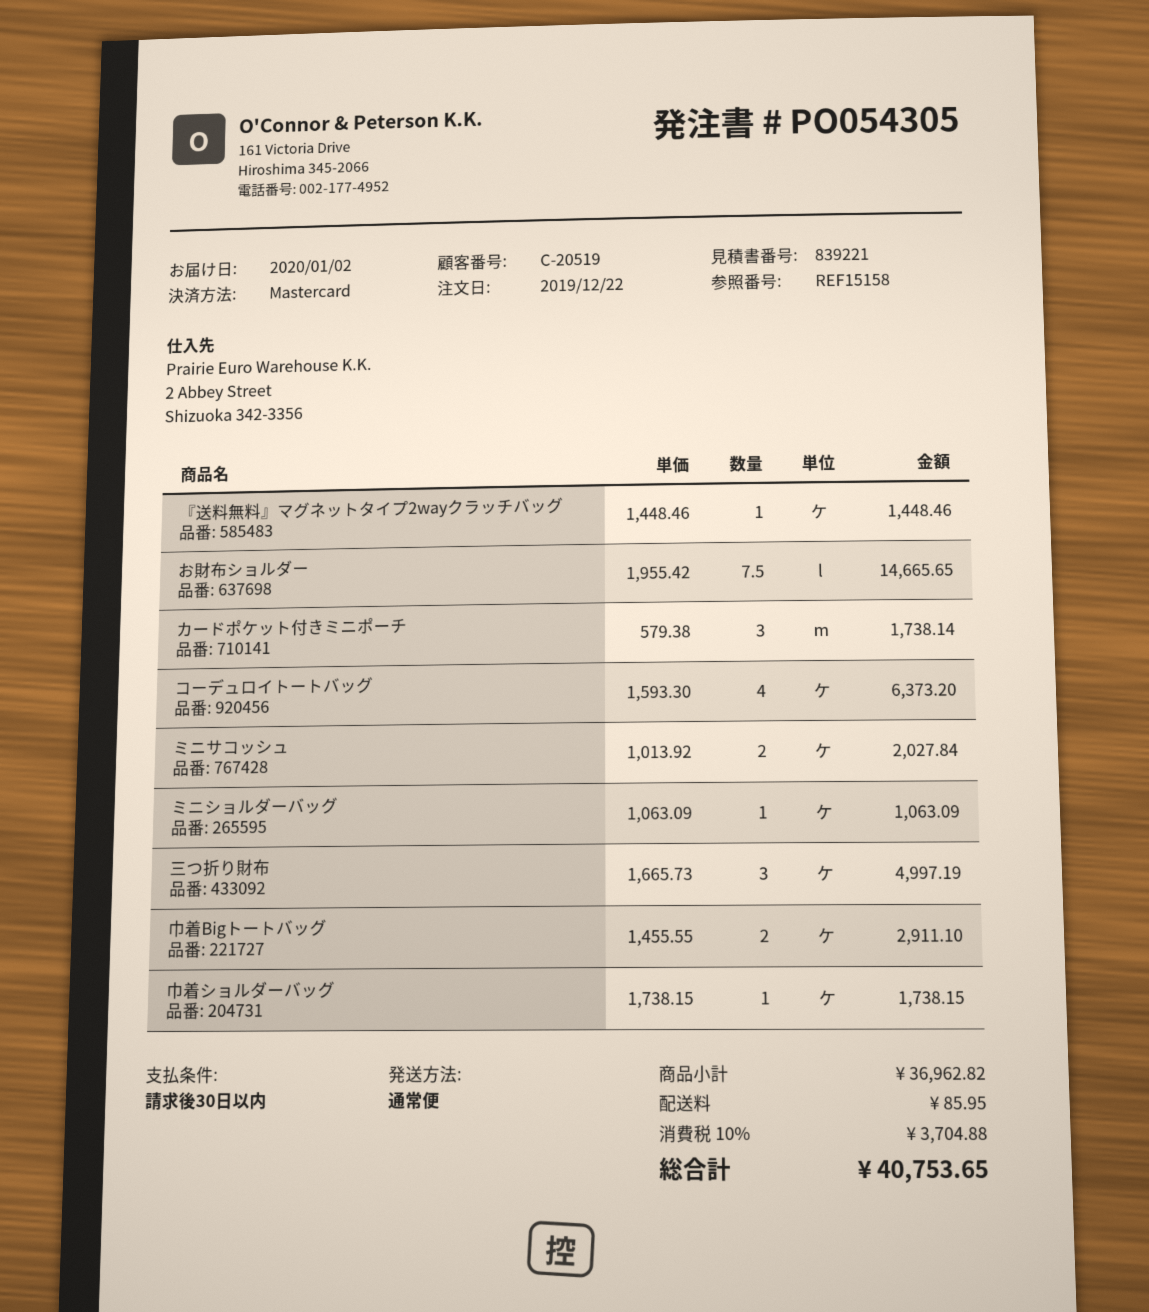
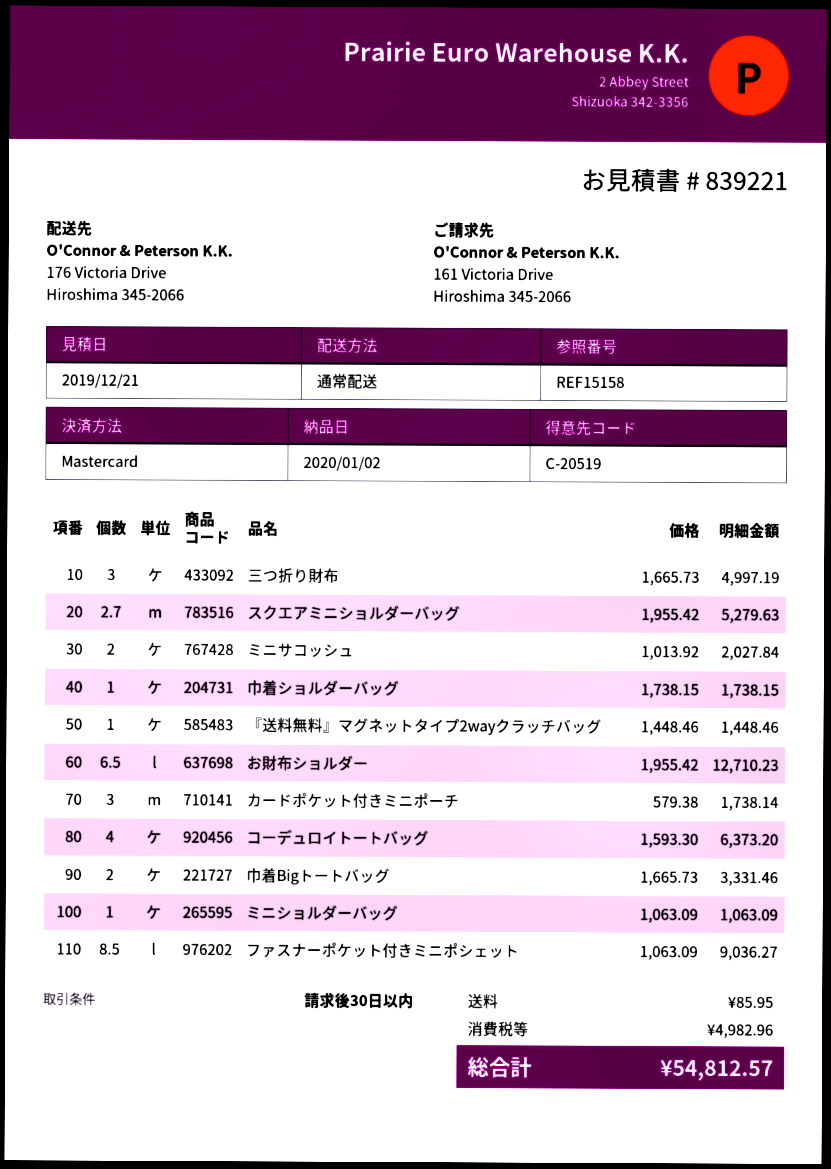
お財布ショルダー: 7.5 x 1955.42 = 14665.65 -> 6.5 x 1955.42 = 12710.23
巾着Bigトートバッグ: 2 x 1455.55 = 2911.10 -> 2 x 1665.73 = 3331.46
スクエアミニショルダーバッグ: none -> 2.7 x 1955.42 = 5279.63
ファスナーポケット付きミニポシェット: none -> 8.5 x 1063.09 = 9036.27
tax: 3704.88 -> 4982.96
total: 40753.65 -> 54812.57

